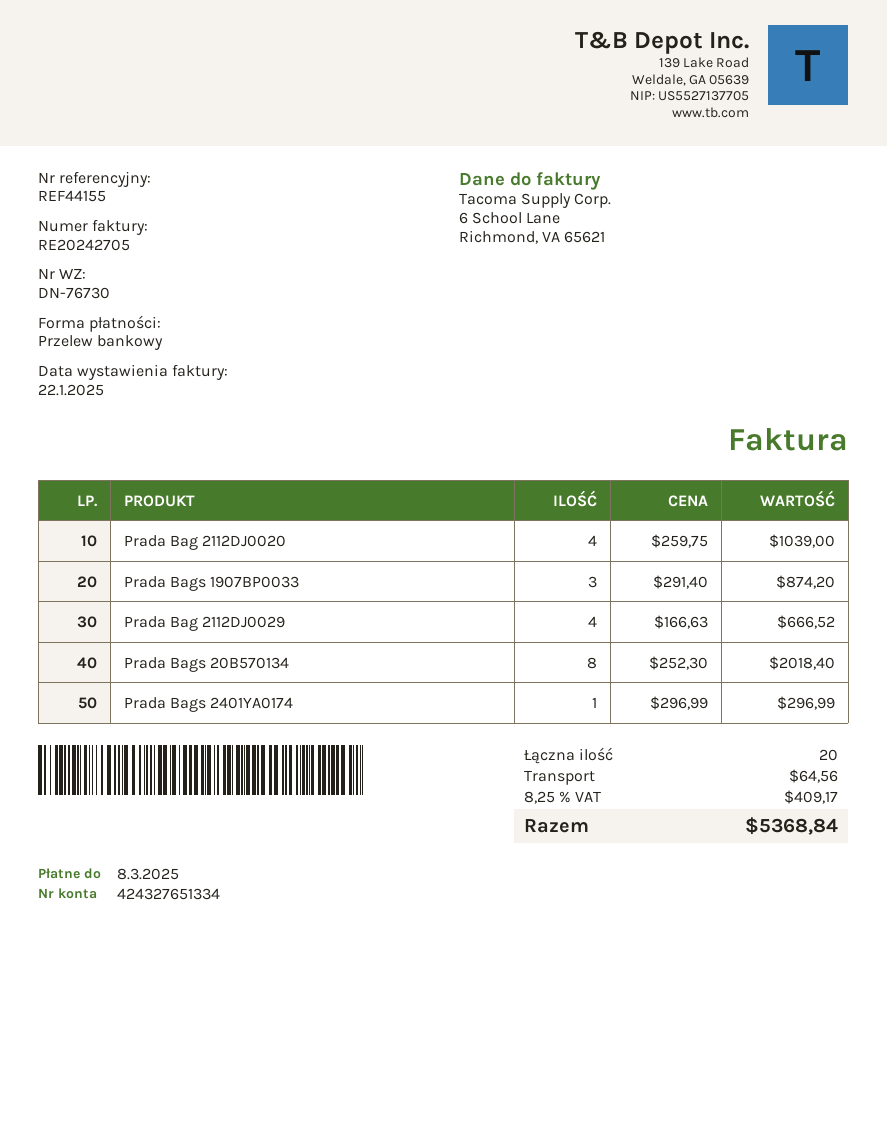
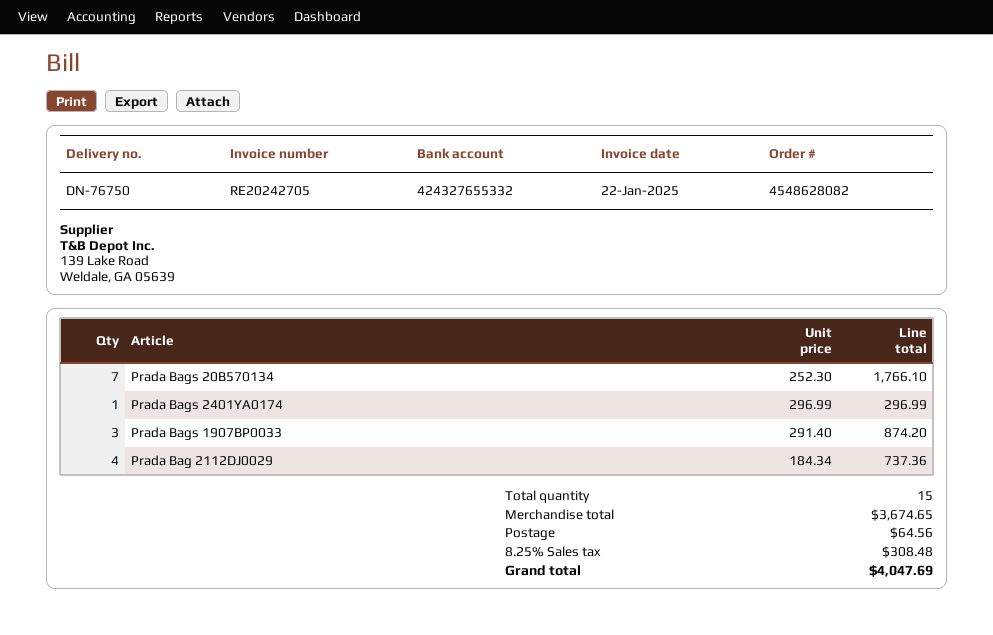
delivery note number: DN-76730 -> DN-76750
bank account: 424327651334 -> 424327655332
Prada Bag 2112DJ0020: 4 x 259.75 = 1039.00 -> none
Prada Bag 2112DJ0029: 4 x 166.63 = 666.52 -> 4 x 184.34 = 737.36
Prada Bags 20B570134: 8 x 252.30 = 2018.40 -> 7 x 252.30 = 1766.10
total quantity: 20 -> 15
tax: 8.25% = 409.17 -> 8.25% = 308.48
total: 5368.84 -> 4047.69

